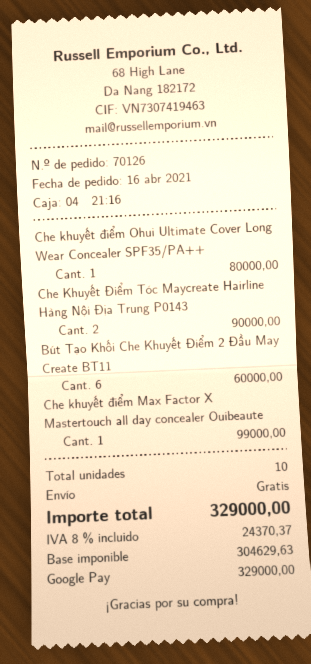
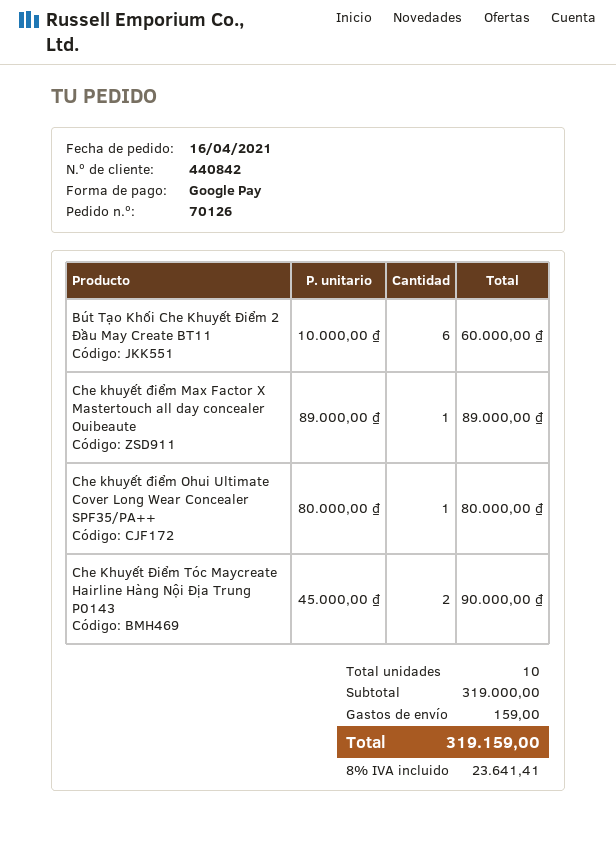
Che khuyết điểm Max Factor X Mastertouch all day concealer Ouibeaute: 1 for 99000.00 -> 1 for 89000.00
shipping: 0.00 -> 159.00
tax: 8% = 24370.37 -> 8% = 23641.41
total: 329000.00 -> 319159.00

